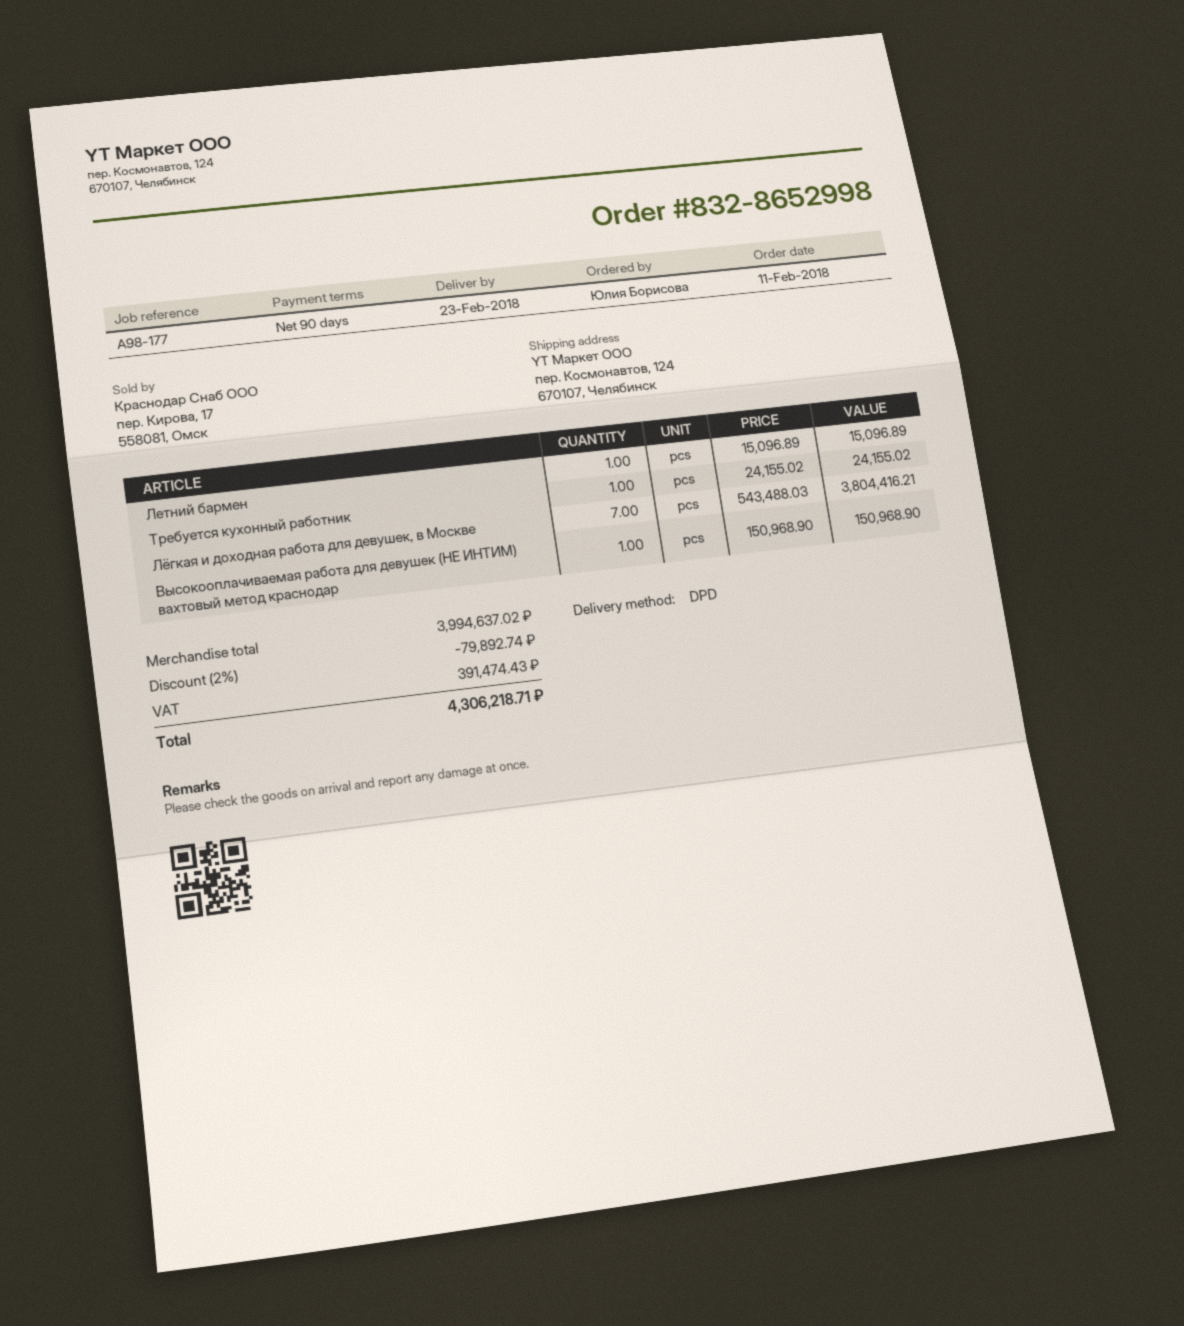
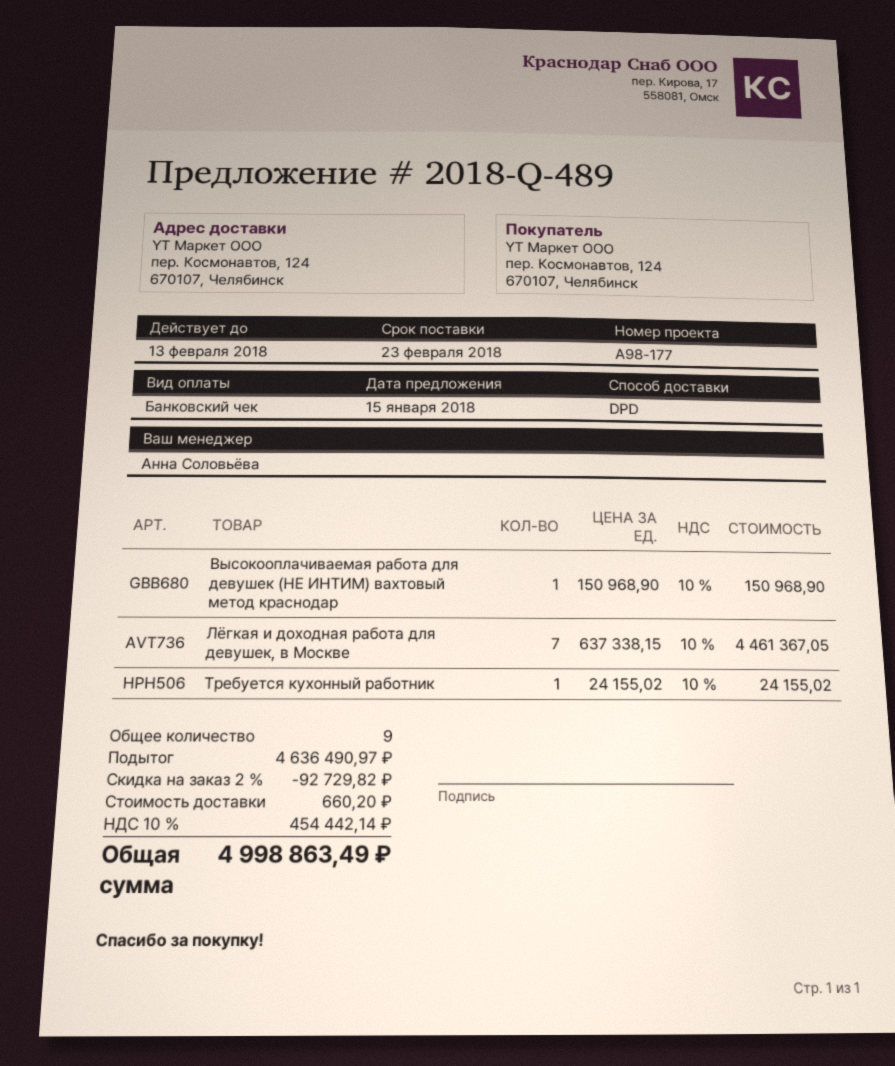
Летний бармен: 1 x 15096.89 = 15096.89 -> none
Лёгкая и доходная работа для девушек, в Москве: 7 x 543488.03 = 3804416.21 -> 7 x 637338.15 = 4461367.05
subtotal: 3994637.02 -> 4636490.97
discount: 2% = 79892.74 -> 2% = 92729.82
shipping: none -> 660.20
tax: 391474.43 -> 454442.14
total: 4306218.71 -> 4998863.49

